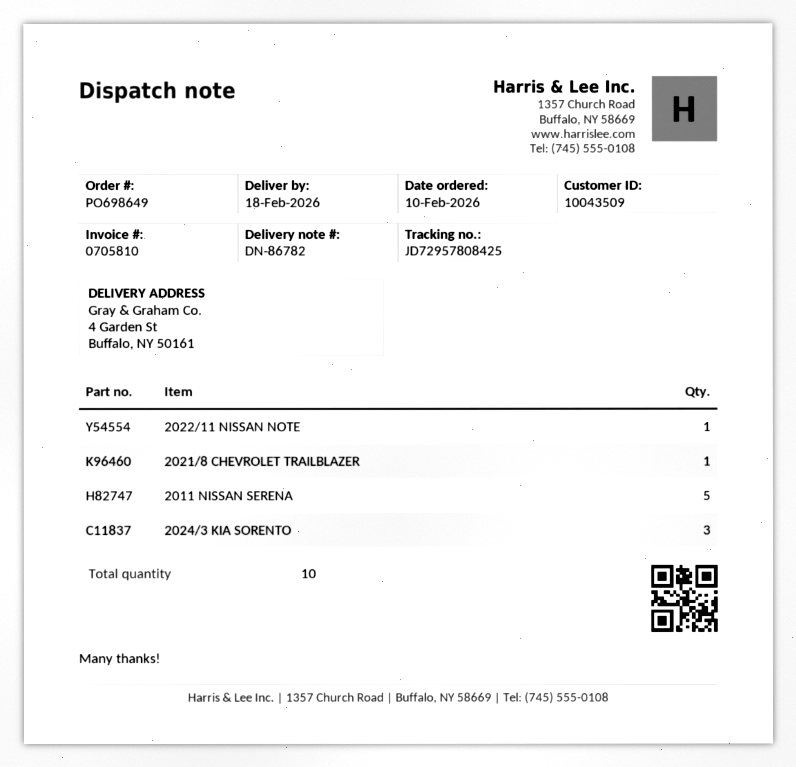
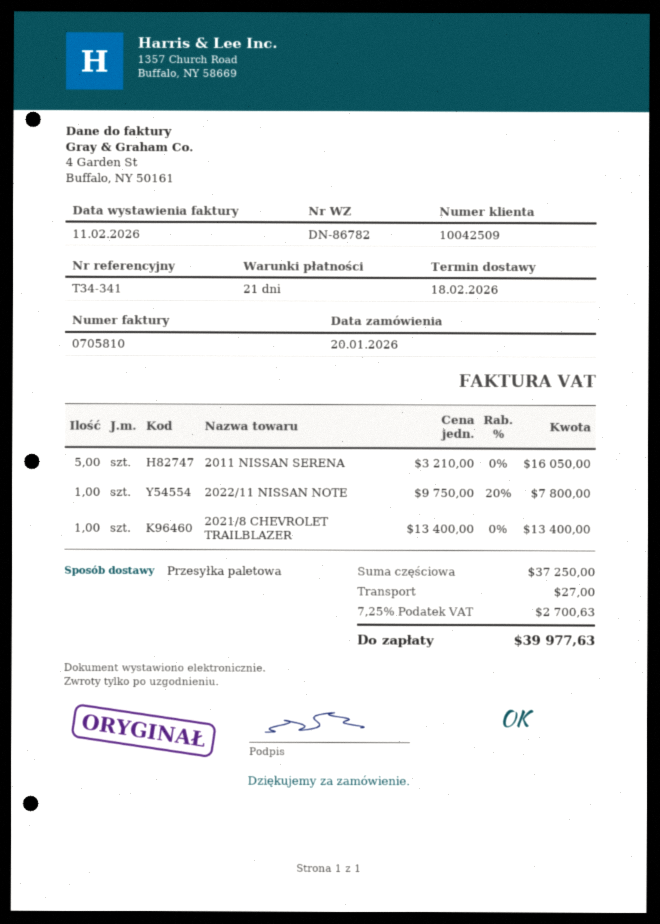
order date: 2026-02-10 -> 2026-01-20
customer number: 10043509 -> 10042509
2024/3 KIA SORENTO: 3 -> none

